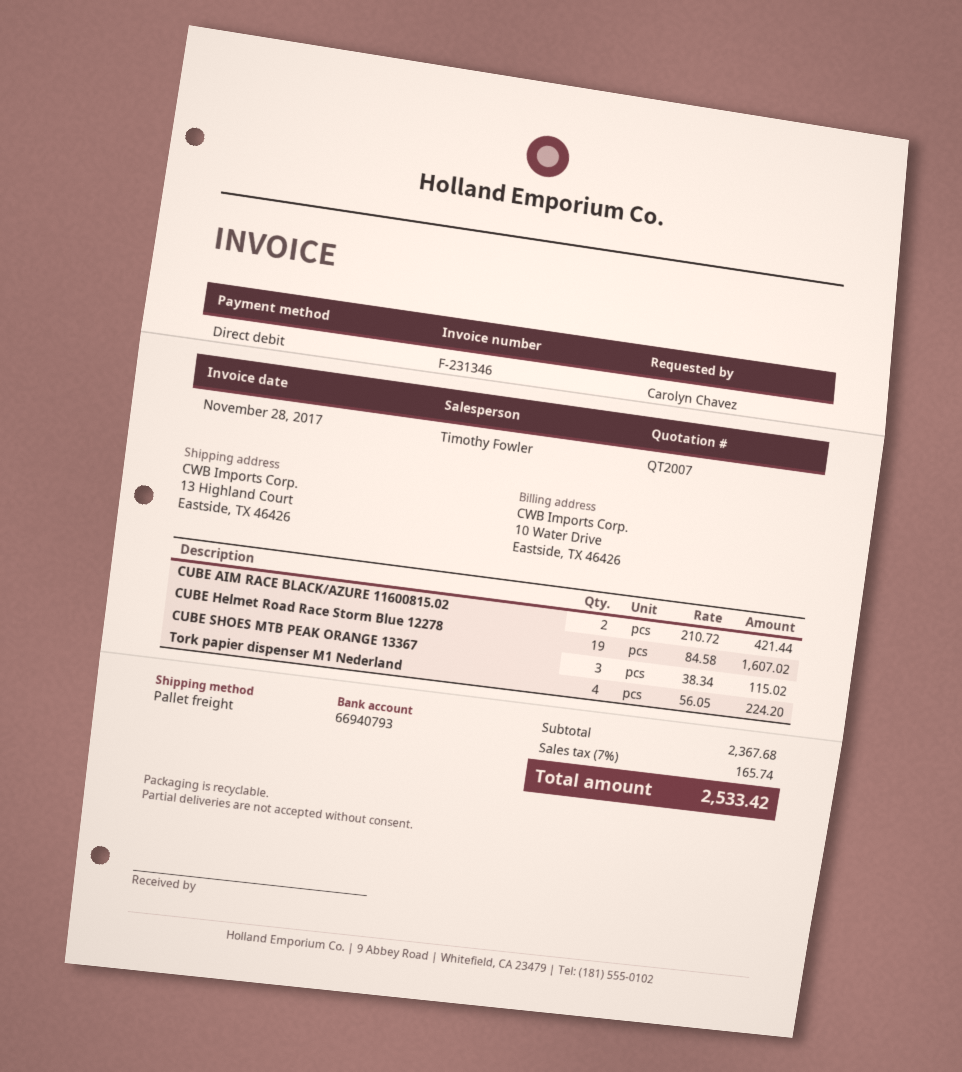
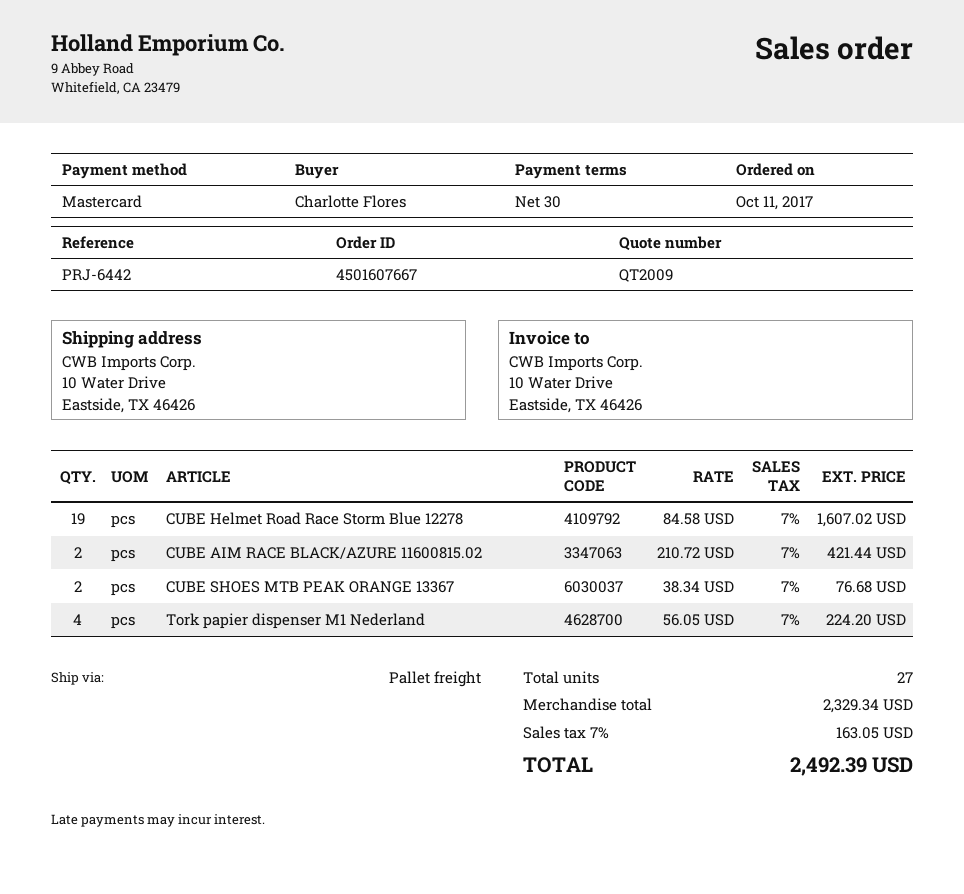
quote number: QT2007 -> QT2009
ordered by: Carolyn Chavez -> Charlotte Flores
payment method: direct debit -> Mastercard
ship to: 13 Highland Court, Eastside, TX 46426 -> 10 Water Drive, Eastside, TX 46426
CUBE SHOES MTB PEAK ORANGE 13367: 3 x 38.34 = 115.02 -> 2 x 38.34 = 76.68
subtotal: 2367.68 -> 2329.34
tax: 7% = 165.74 -> 7% = 163.05
total: 2533.42 -> 2492.39

